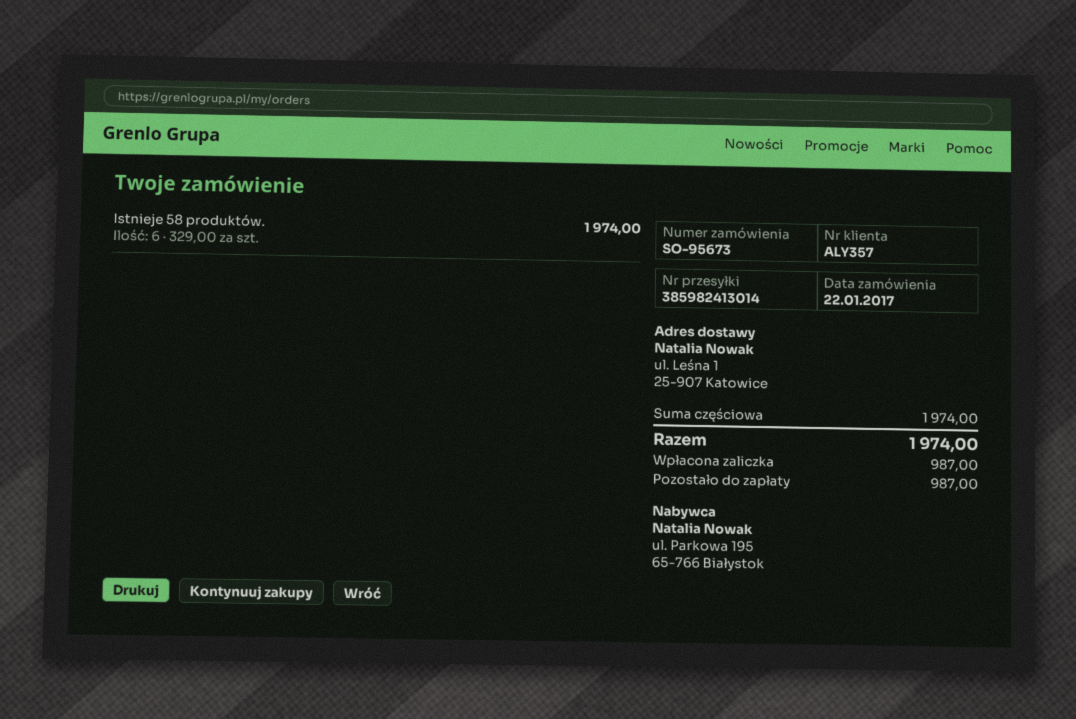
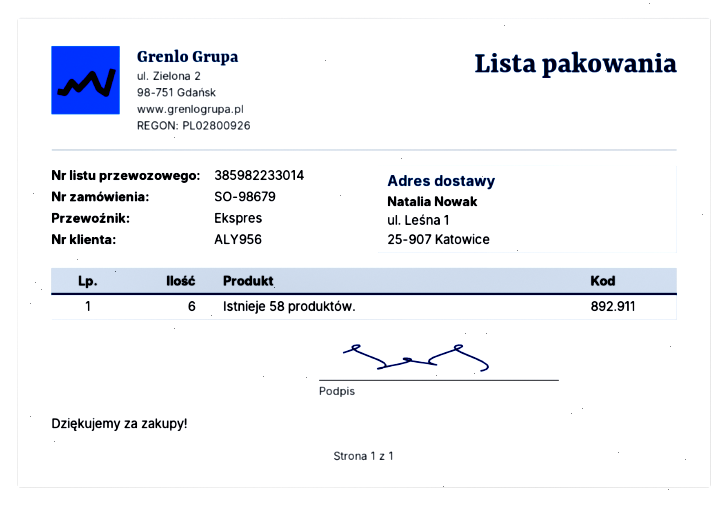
order number: SO-95673 -> SO-98679
customer number: ALY357 -> ALY956
tracking number: 385982413014 -> 385982233014

